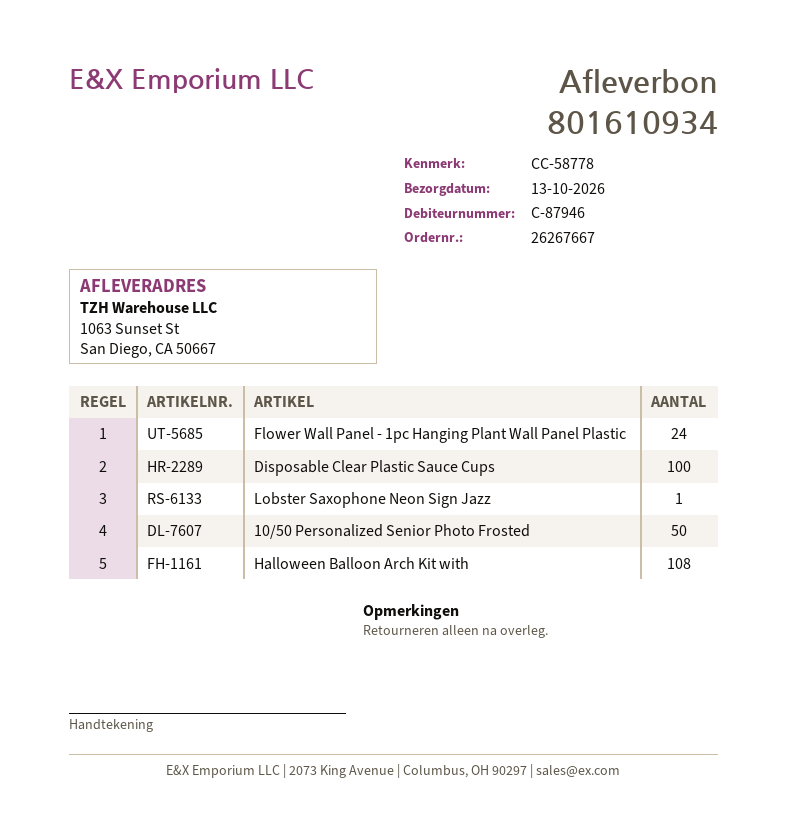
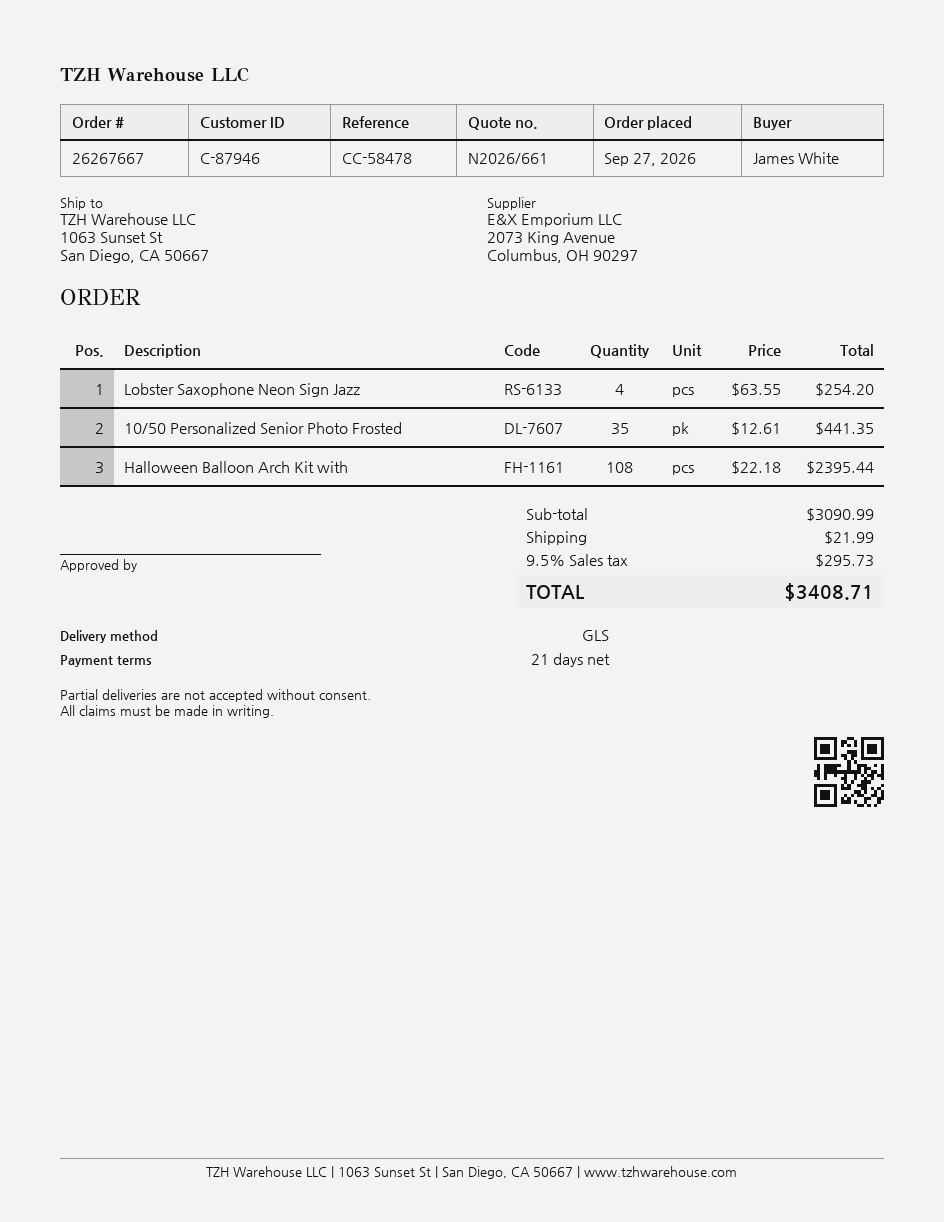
reference: CC-58778 -> CC-58478
Flower Wall Panel - 1pc Hanging Plant Wall Panel Plastic: 24 -> none
Disposable Clear Plastic Sauce Cups: 100 -> none
Lobster Saxophone Neon Sign Jazz: 1 -> 4
10/50 Personalized Senior Photo Frosted: 50 -> 35

